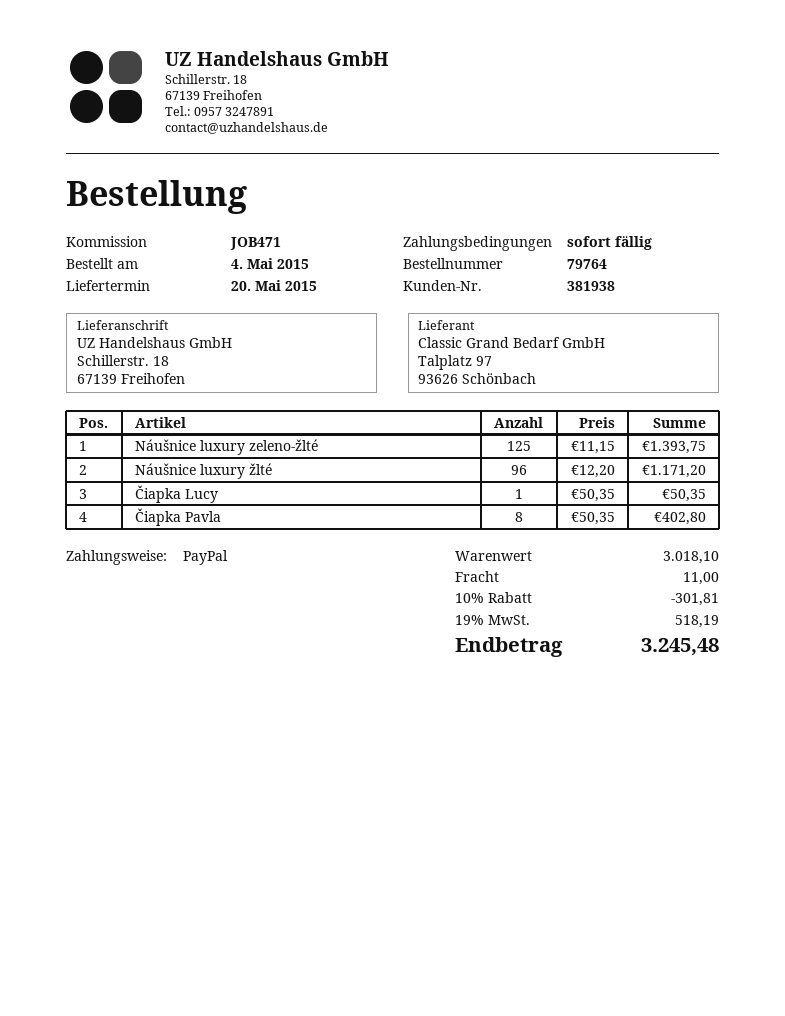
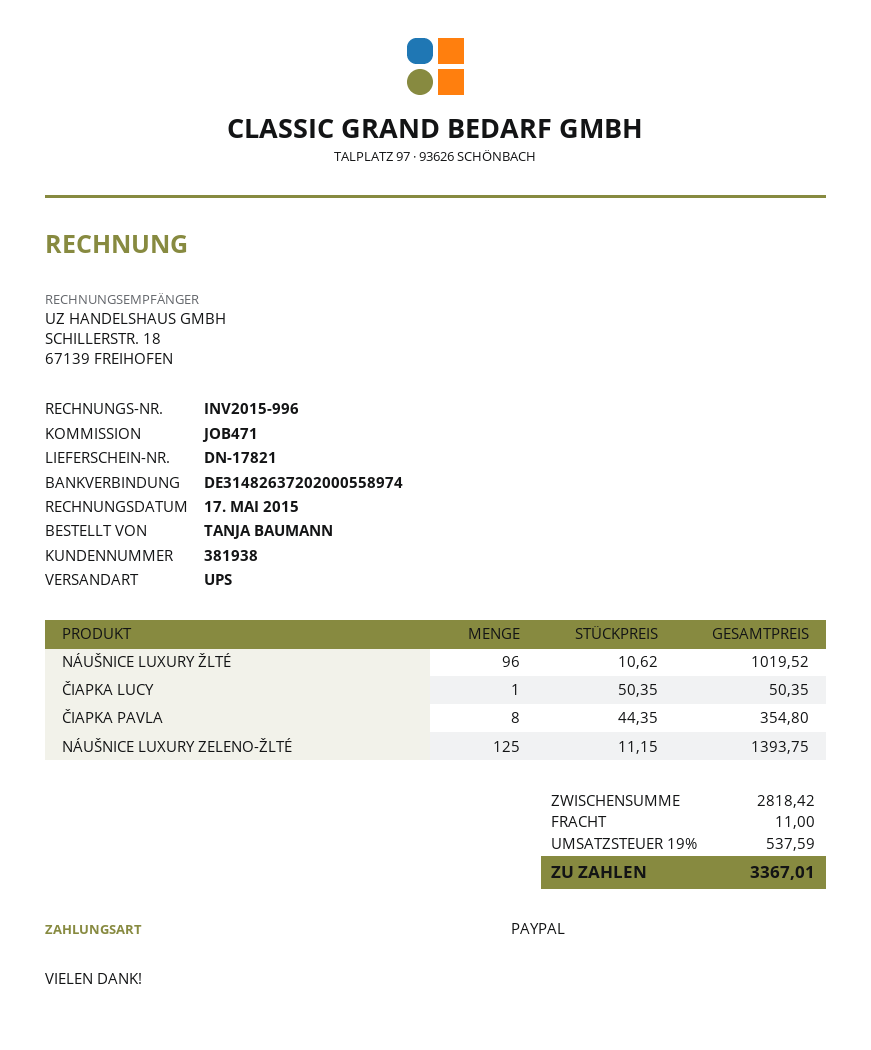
Náušnice luxury žlté: 96 x 12.20 = 1171.20 -> 96 x 10.62 = 1019.52
Čiapka Pavla: 8 x 50.35 = 402.80 -> 8 x 44.35 = 354.80
subtotal: 3018.10 -> 2818.42
discount: 10% = 301.81 -> none
tax: 19% = 518.19 -> 19% = 537.59
total: 3245.48 -> 3367.01

